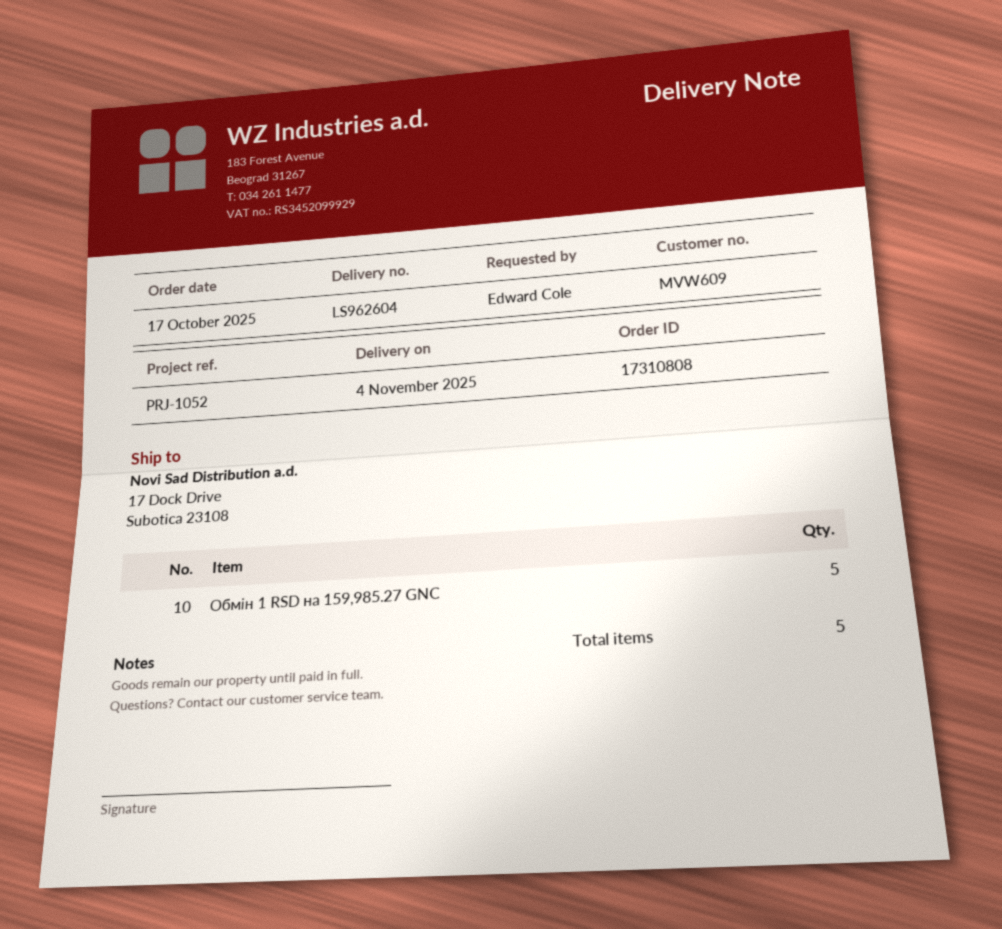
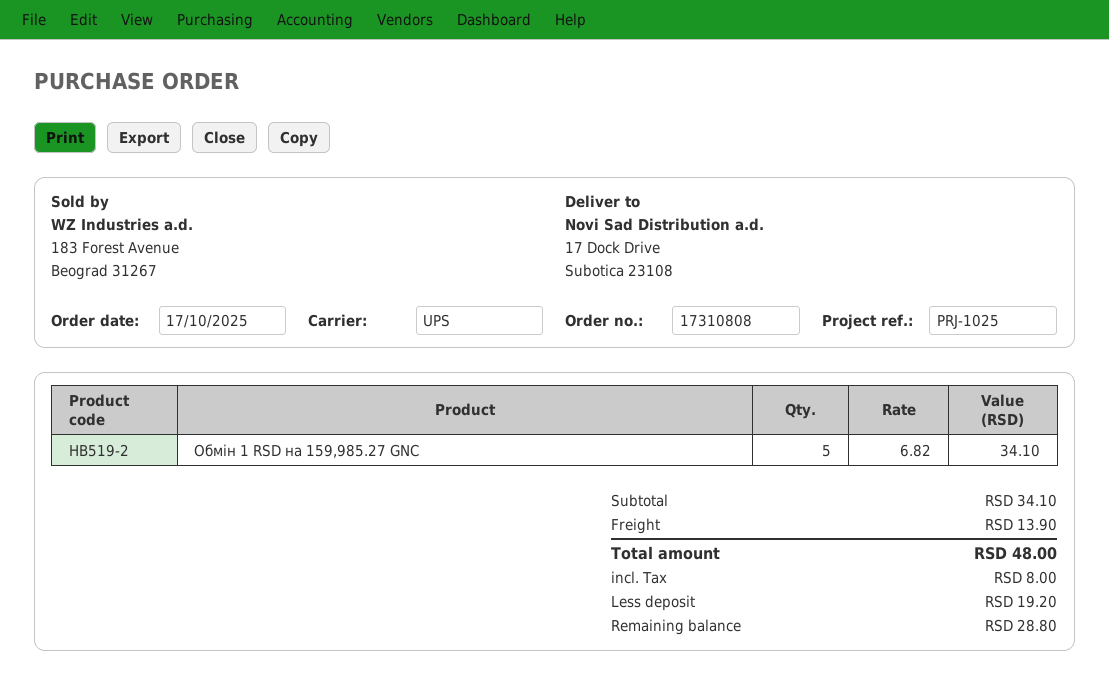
reference: PRJ-1052 -> PRJ-1025

